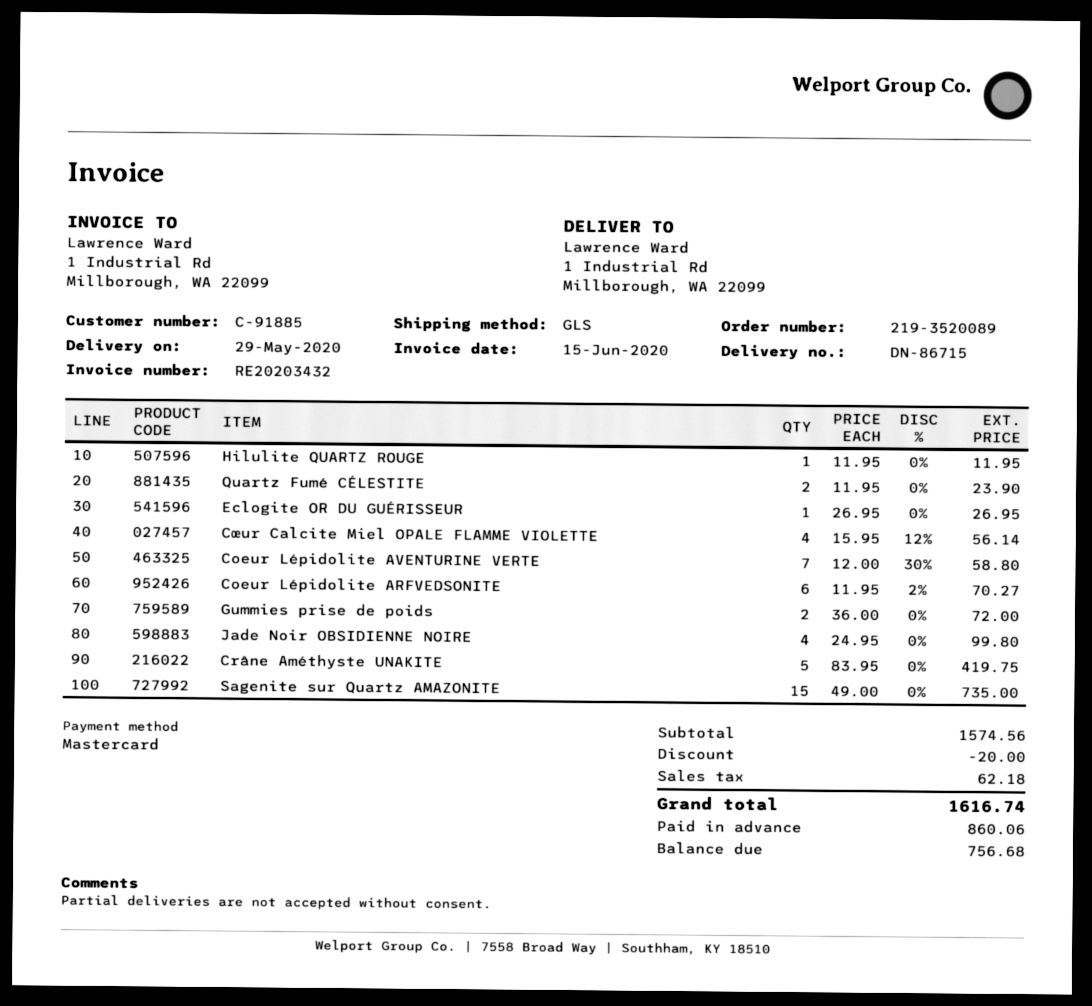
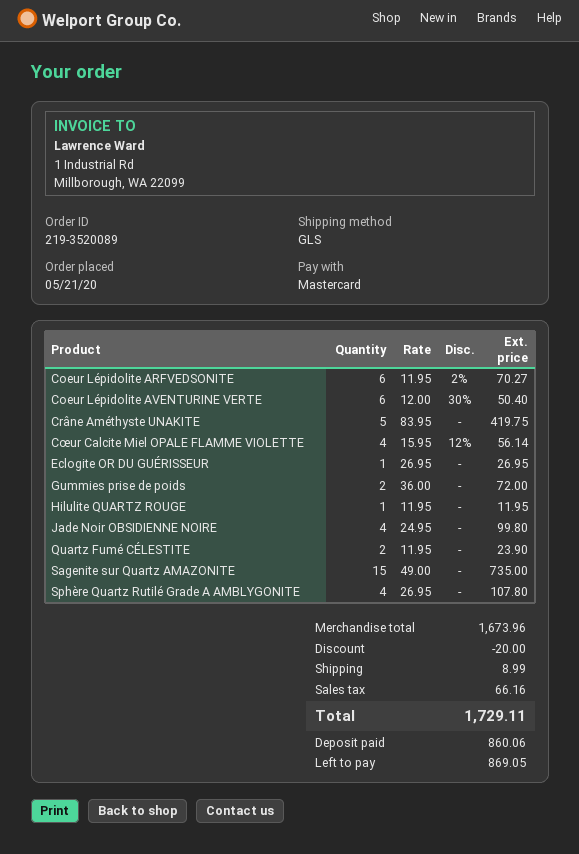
Coeur Lépidolite AVENTURINE VERTE: 7 x 12.00 - 30% = 58.80 -> 6 x 12.00 - 30% = 50.40
Sphère Quartz Rutilé Grade A AMBLYGONITE: none -> 4 x 26.95 = 107.80
subtotal: 1574.56 -> 1673.96
shipping: none -> 8.99
tax: 62.18 -> 66.16
total: 1616.74 -> 1729.11
balance: 756.68 -> 869.05

